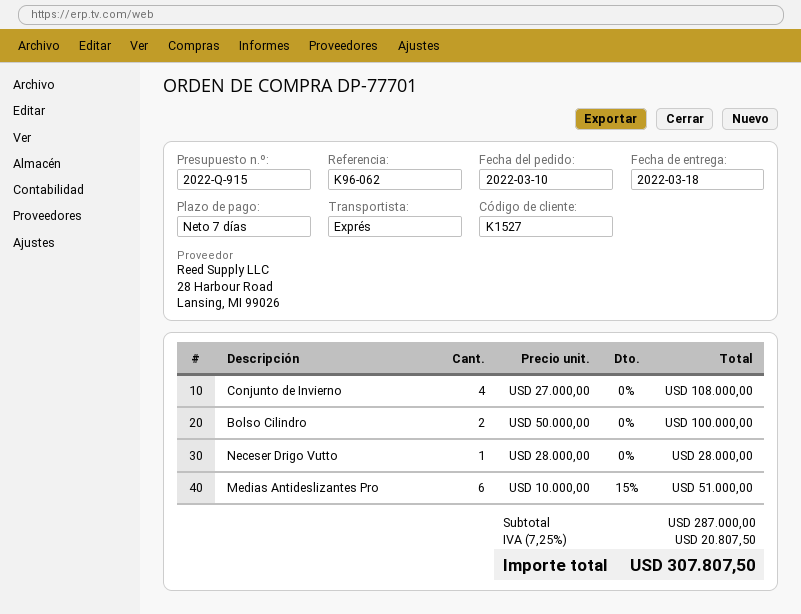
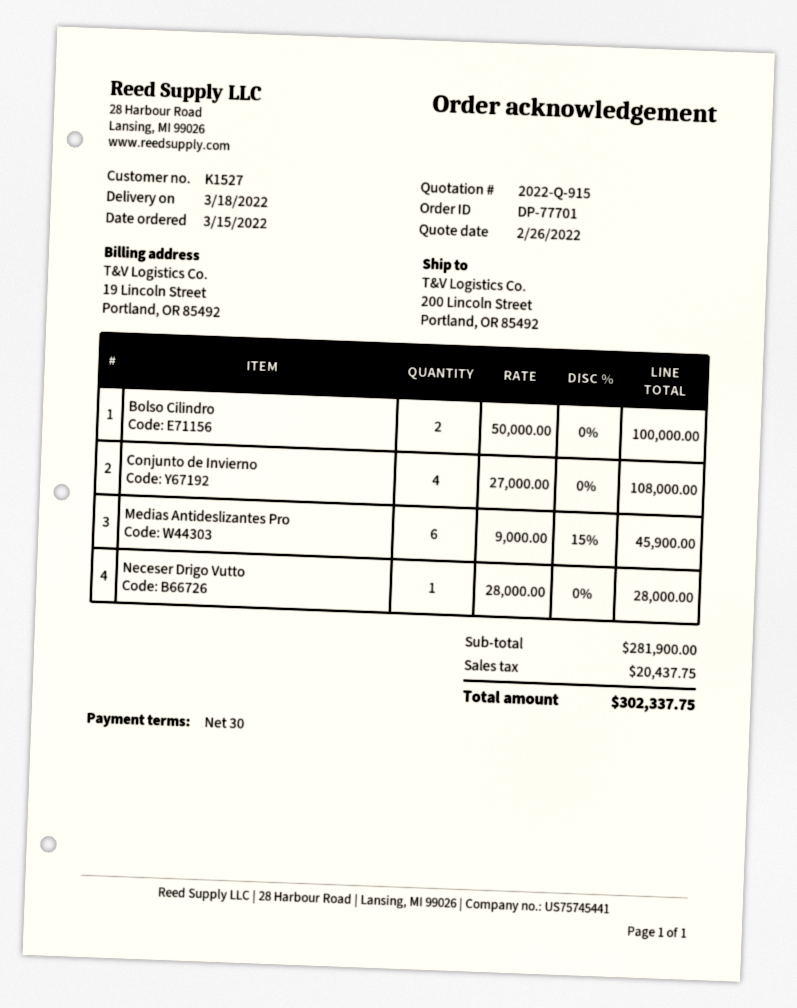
order date: 2022-03-10 -> 2022-03-15
payment terms: 7 days -> 30 days
Medias Antideslizantes Pro: 6 x 10000.00 - 15% = 51000.00 -> 6 x 9000.00 - 15% = 45900.00
subtotal: 287000.00 -> 281900.00
tax: 20807.50 -> 20437.75
total: 307807.50 -> 302337.75

